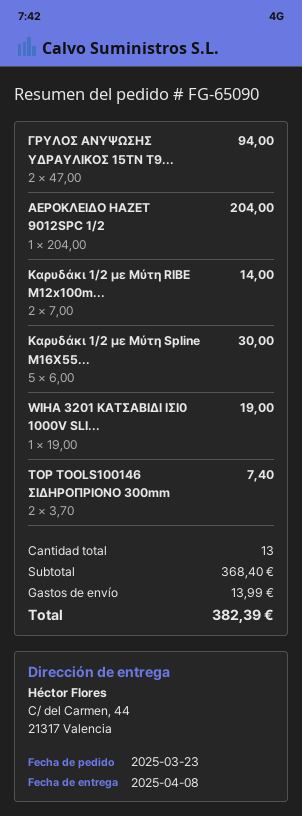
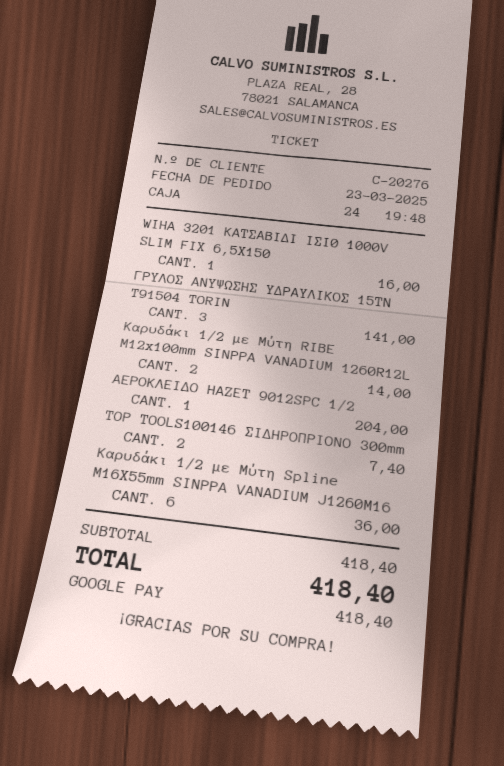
ΓΡΥΛΟΣ ΑΝΥΨΩΣΗΣ ΥΔΡΑΥΛΙΚΟΣ 15ΤΝ Τ9...: 2 for 94.00 -> 3 for 141.00
Καρυδάκι 1/2 με Μύτη Spline M16Χ55...: 5 for 30.00 -> 6 for 36.00
WIHA 3201 ΚΑΤΣΑΒΙΔΙ ΙΣΙ0 1000V SLI...: 1 for 19.00 -> 1 for 16.00
subtotal: 368.40 -> 418.40
shipping: 13.99 -> none
total: 382.39 -> 418.40

